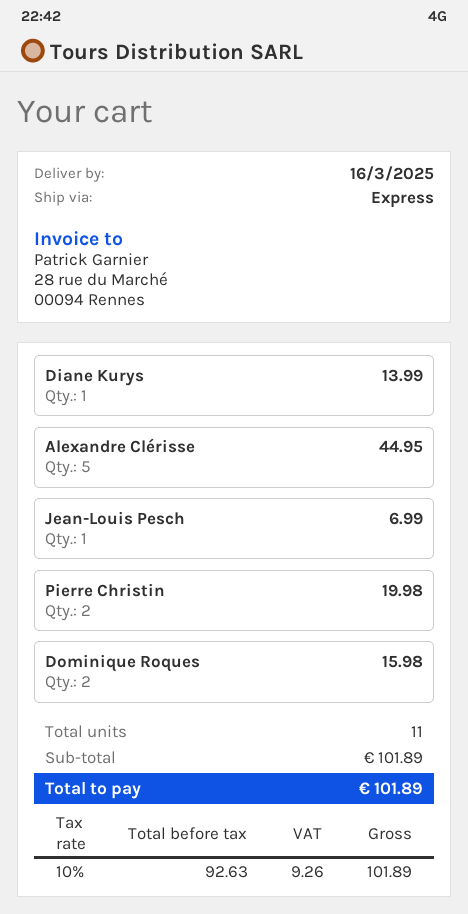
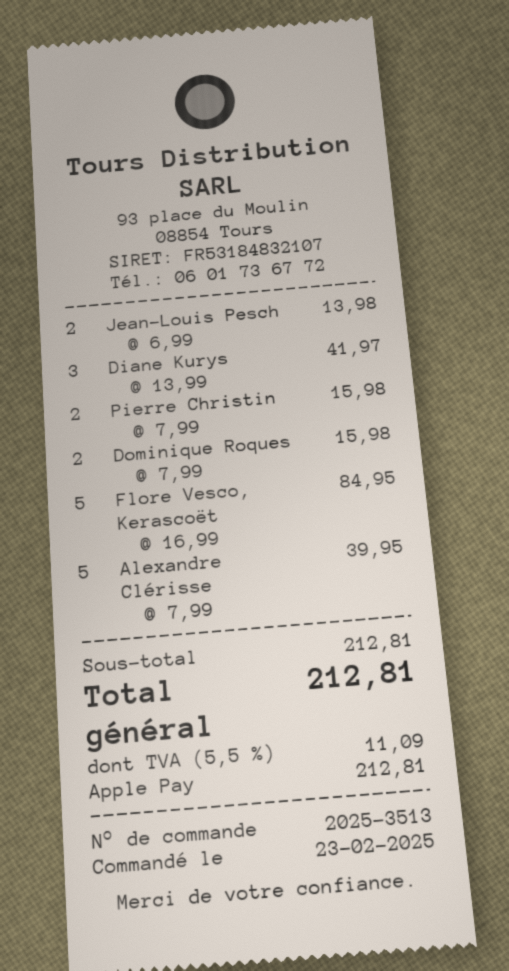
Diane Kurys: 1 for 13.99 -> 3 for 41.97
Alexandre Clérisse: 5 for 44.95 -> 5 for 39.95
Jean-Louis Pesch: 1 for 6.99 -> 2 for 13.98
Pierre Christin: 2 for 19.98 -> 2 for 15.98
Flore Vesco, Kerascoët: none -> 5 for 84.95
subtotal: 101.89 -> 212.81
tax: 10% = 9.26 -> 5.5% = 11.09
total: 101.89 -> 212.81

